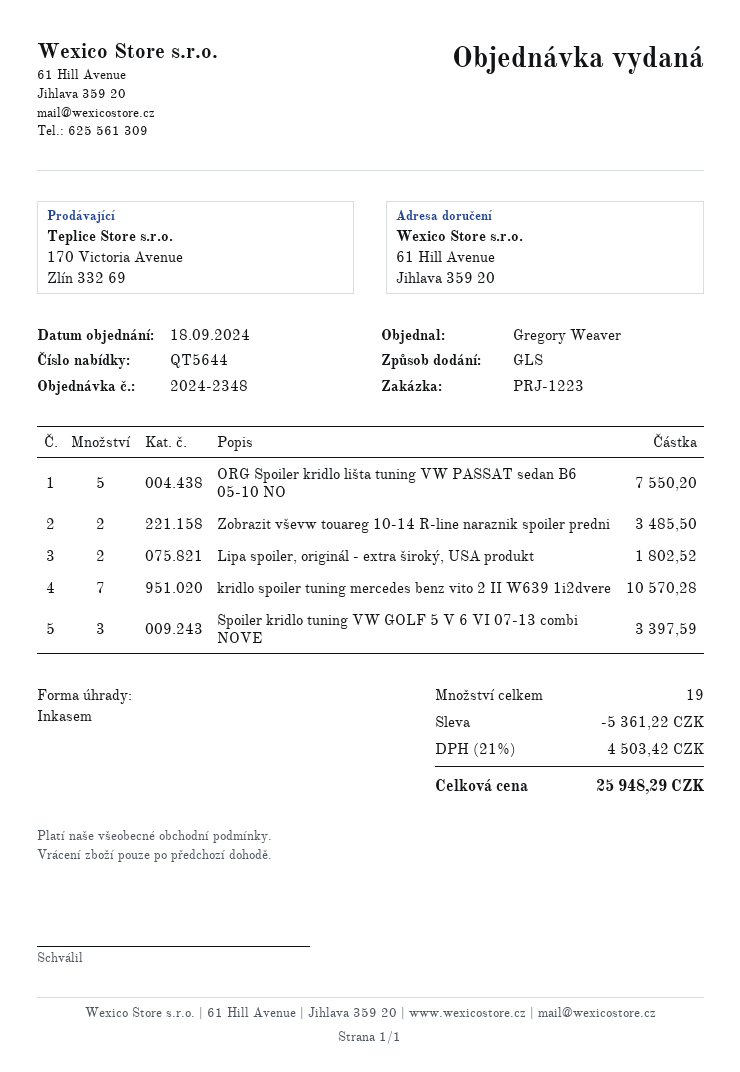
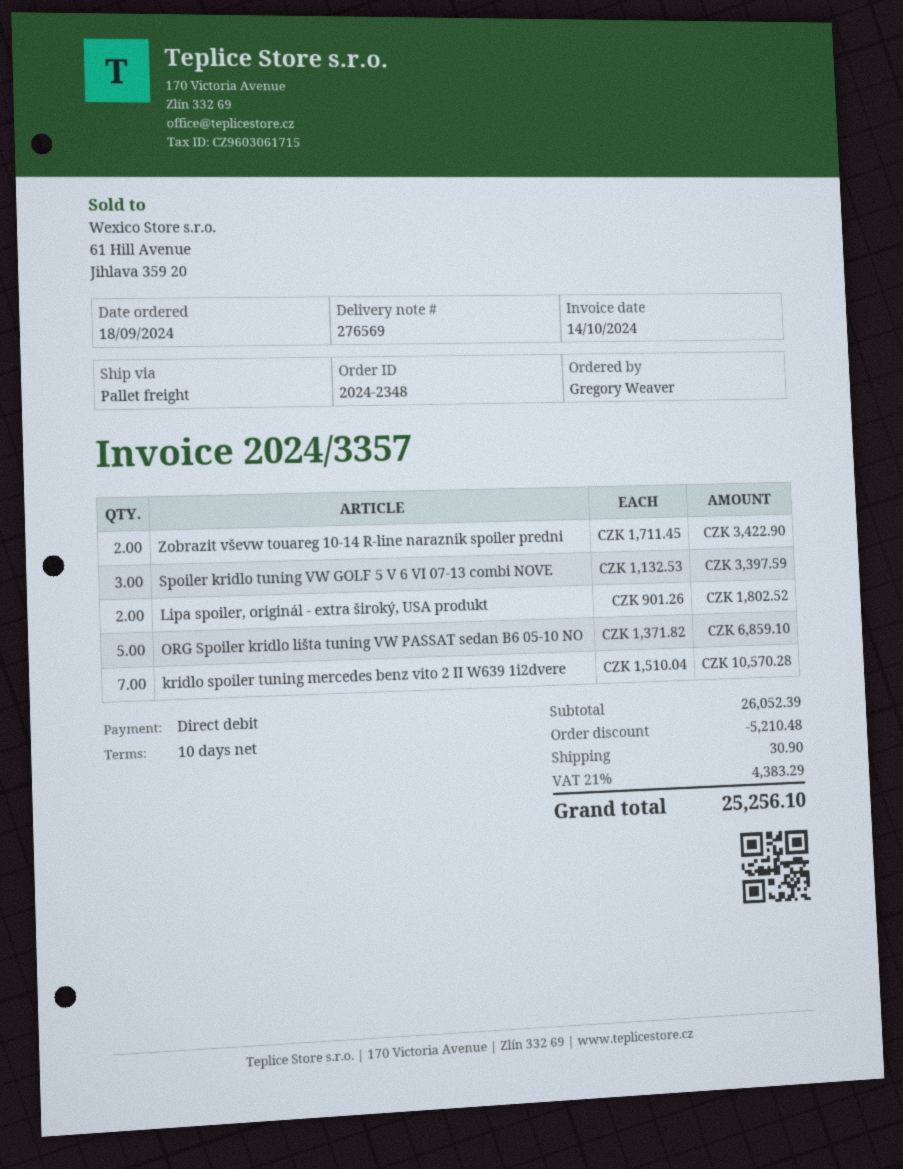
shipping method: GLS -> pallet freight
ORG Spoiler kridlo lišta tuning VW PASSAT sedan B6 05-10 NO: 5 for 7550.20 -> 5 for 6859.10
Zobrazit vševw touareg 10-14 R-line naraznik spoiler predni: 2 for 3485.50 -> 2 for 3422.90
discount: 5361.22 -> 5210.48
shipping: none -> 30.90
tax: 21% = 4503.42 -> 21% = 4383.29
total: 25948.29 -> 25256.10

